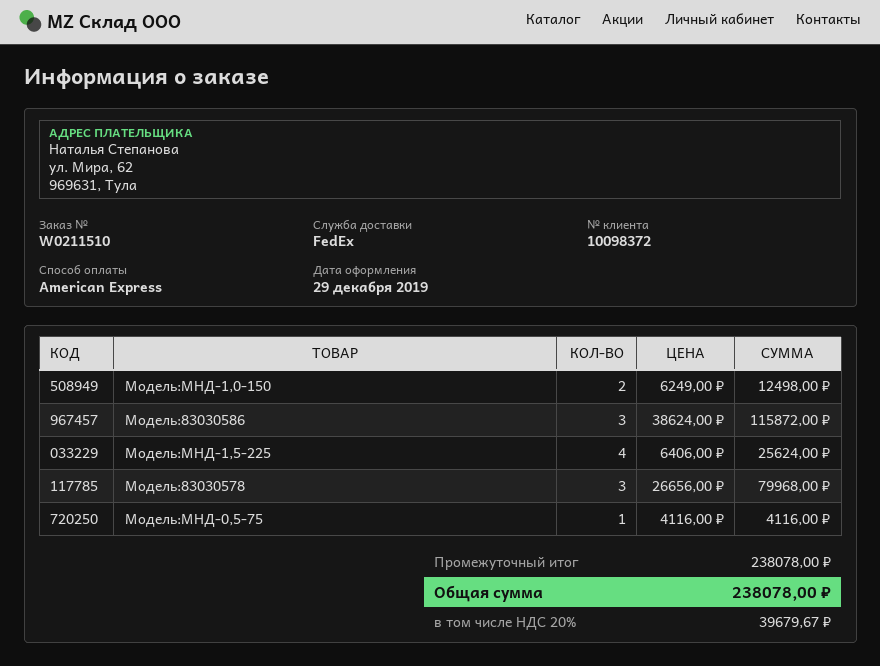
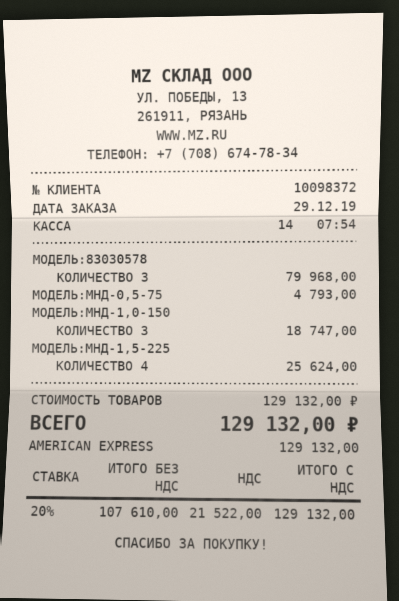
Модель:МНД-1,0-150: 2 for 12498.00 -> 3 for 18747.00
Модель:83030586: 3 for 115872.00 -> none
Модель:МНД-0,5-75: 1 for 4116.00 -> 1 for 4793.00
subtotal: 238078.00 -> 129132.00
tax: 20% = 39679.67 -> 20% = 21522.00
total: 238078.00 -> 129132.00

